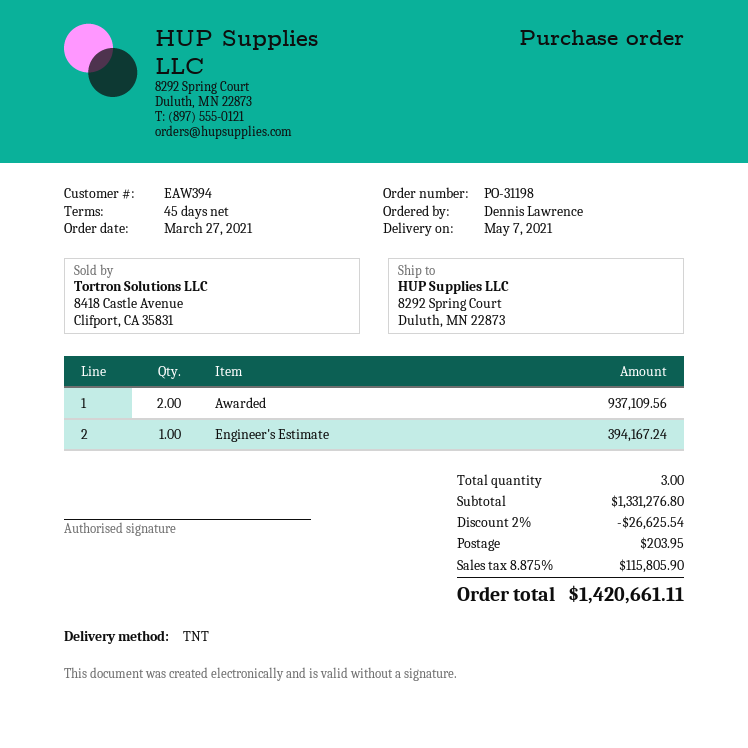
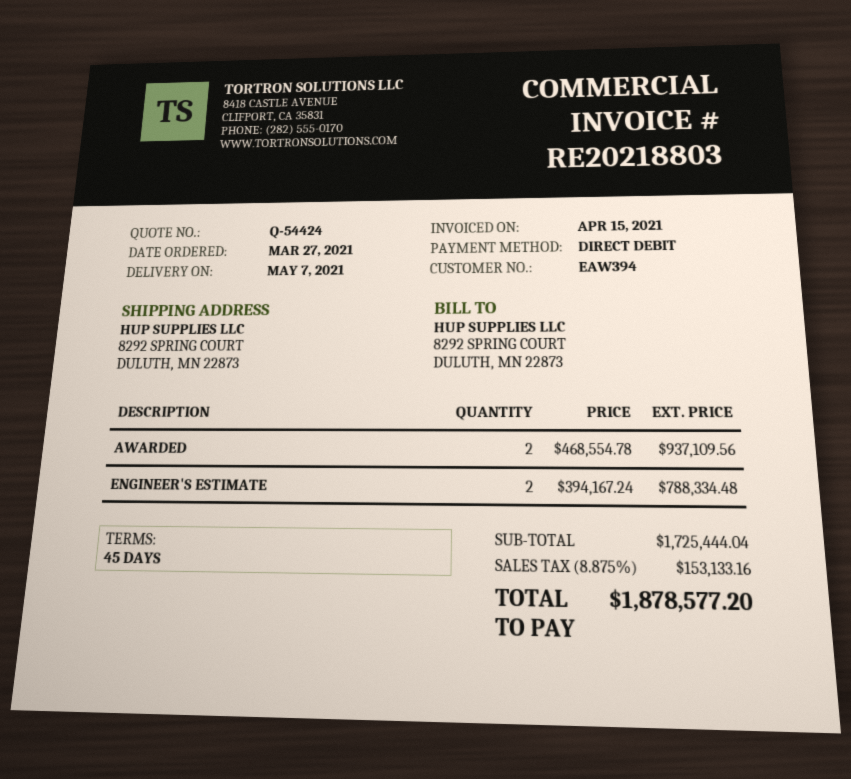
Engineer's Estimate: 1 for 394167.24 -> 2 for 788334.48
subtotal: 1331276.80 -> 1725444.04
discount: 2% = 26625.54 -> none
shipping: 203.95 -> none
tax: 8.875% = 115805.90 -> 8.875% = 153133.16
total: 1420661.11 -> 1878577.20

